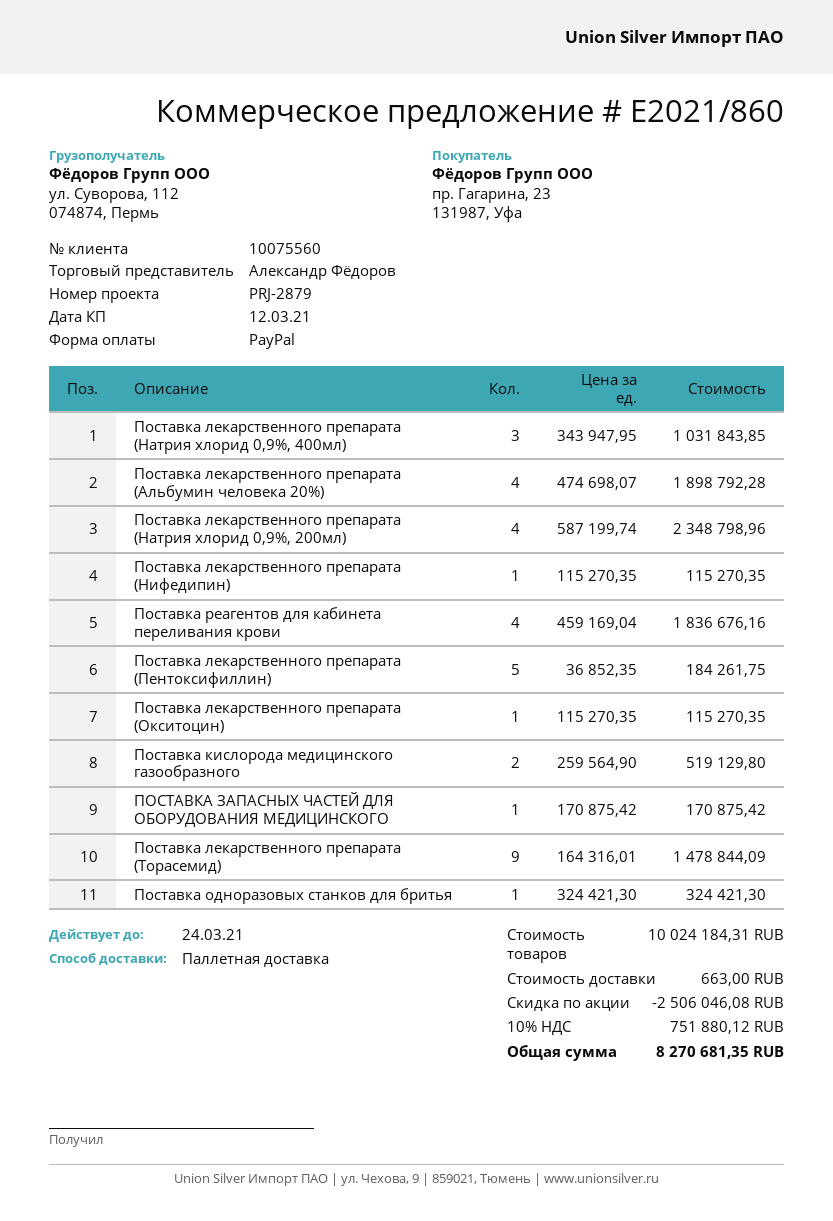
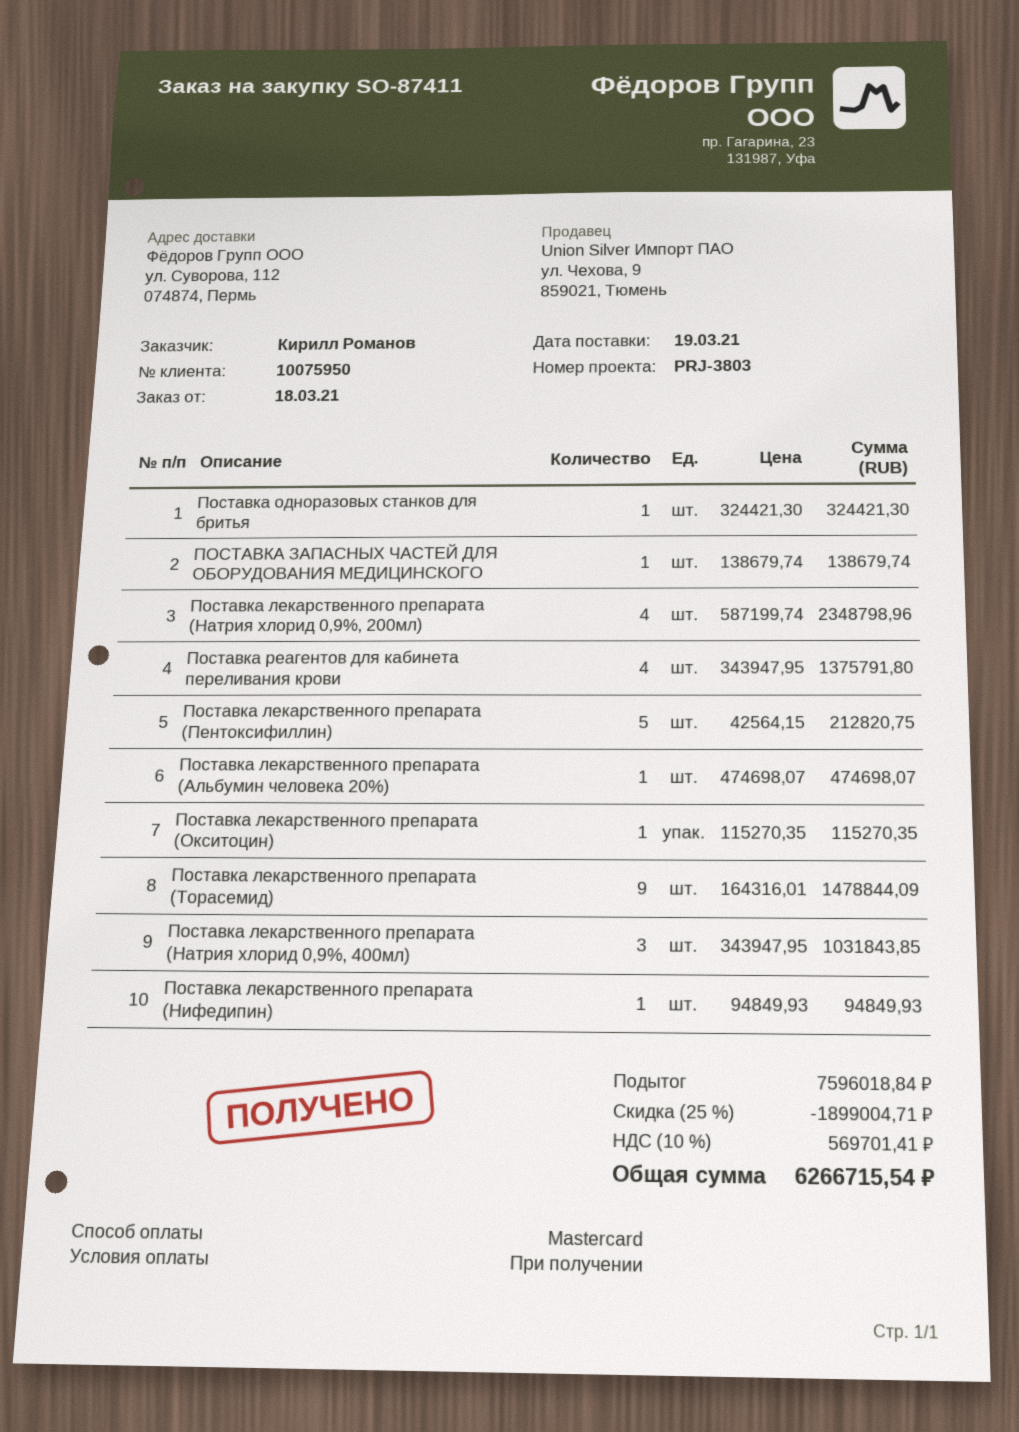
customer number: 10075560 -> 10075950
reference: PRJ-2879 -> PRJ-3803
payment method: PayPal -> Mastercard
Поставка лекарственного препарата (Альбумин человека 20%): 4 x 474698.07 = 1898792.28 -> 1 x 474698.07 = 474698.07
Поставка лекарственного препарата (Нифедипин): 1 x 115270.35 = 115270.35 -> 1 x 94849.93 = 94849.93
Поставка реагентов для кабинета переливания крови: 4 x 459169.04 = 1836676.16 -> 4 x 343947.95 = 1375791.80
Поставка лекарственного препарата (Пентоксифиллин): 5 x 36852.35 = 184261.75 -> 5 x 42564.15 = 212820.75
Поставка кислорода медицинского газообразного: 2 x 259564.90 = 519129.80 -> none
ПОСТАВКА ЗАПАСНЫХ ЧАСТЕЙ ДЛЯ ОБОРУДОВАНИЯ МЕДИЦИНСКОГО: 1 x 170875.42 = 170875.42 -> 1 x 138679.74 = 138679.74
subtotal: 10024184.31 -> 7596018.84
discount: 2506046.08 -> 1899004.71
shipping: 663.00 -> none
tax: 10% = 751880.12 -> 10% = 569701.41
total: 8270681.35 -> 6266715.54

